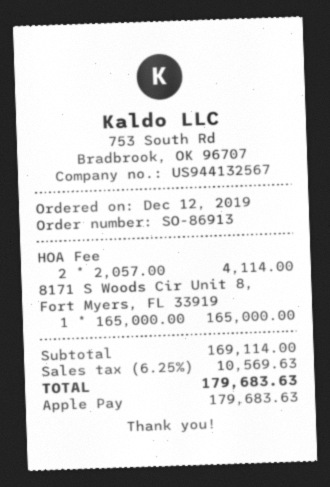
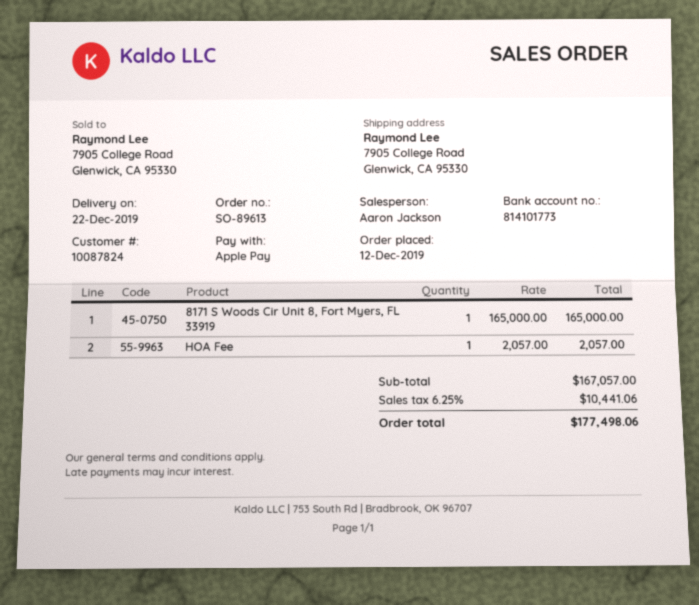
order number: SO-86913 -> SO-89613
HOA Fee: 2 x 2057.00 = 4114.00 -> 1 x 2057.00 = 2057.00
subtotal: 169114.00 -> 167057.00
tax: 6.25% = 10569.63 -> 6.25% = 10441.06
total: 179683.63 -> 177498.06

